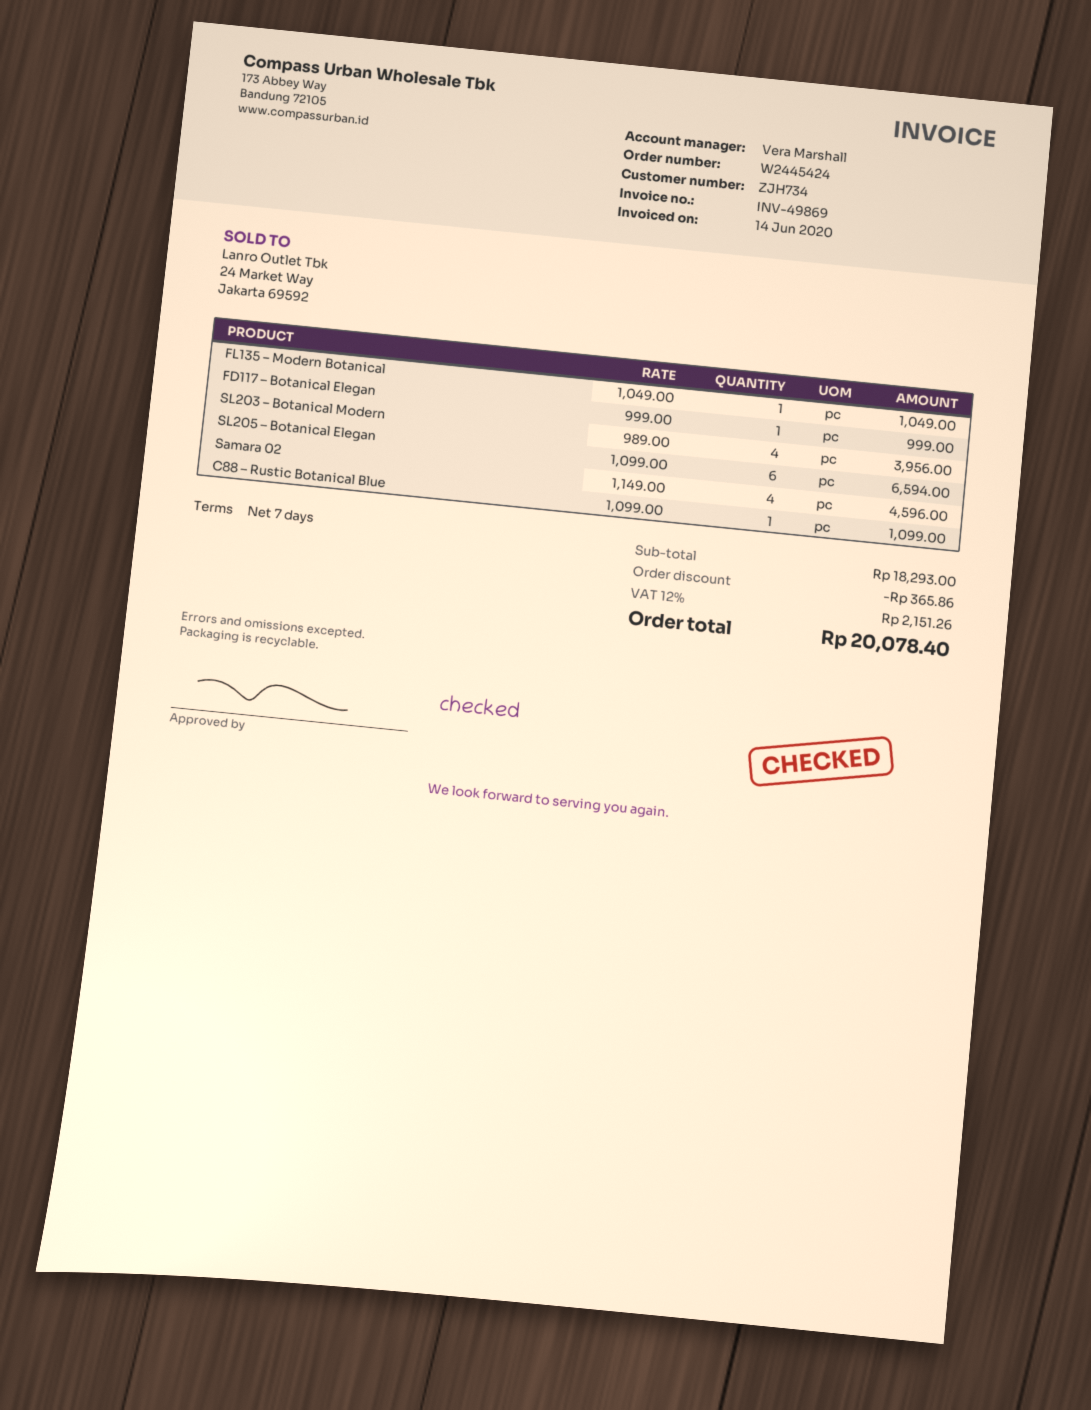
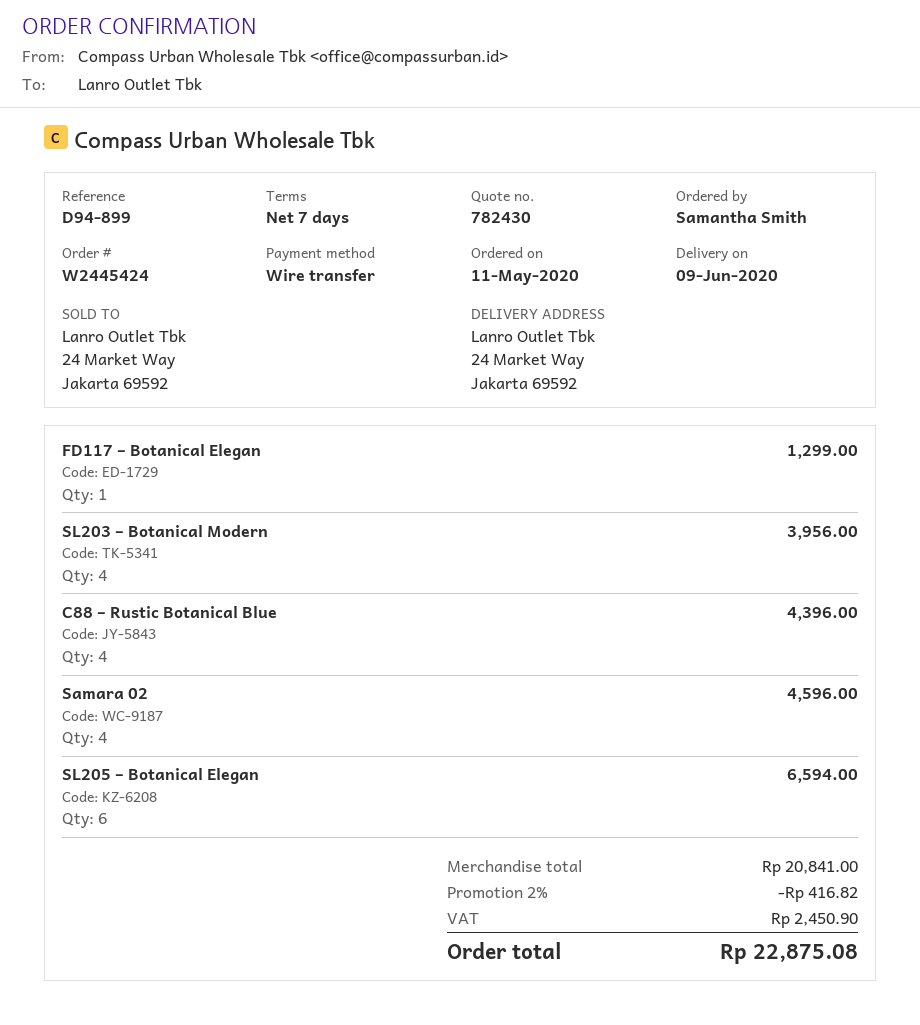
FL135 – Modern Botanical: 1 for 1049.00 -> none
FD117 – Botanical Elegan: 1 for 999.00 -> 1 for 1299.00
C88 – Rustic Botanical Blue: 1 for 1099.00 -> 4 for 4396.00
subtotal: 18293.00 -> 20841.00
discount: 365.86 -> 416.82
tax: 2151.26 -> 2450.90
total: 20078.40 -> 22875.08

